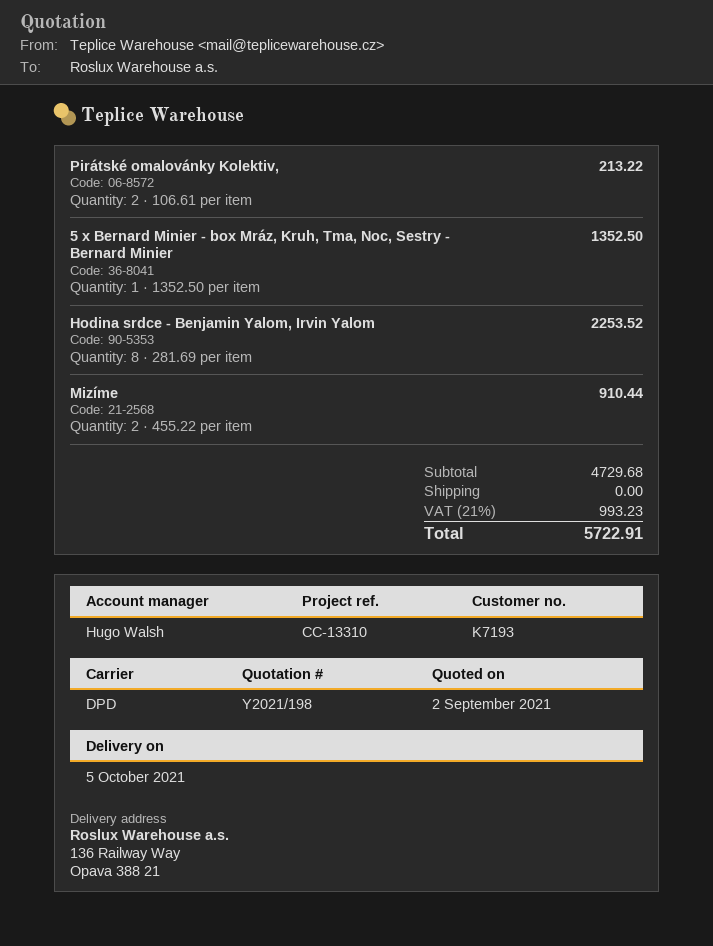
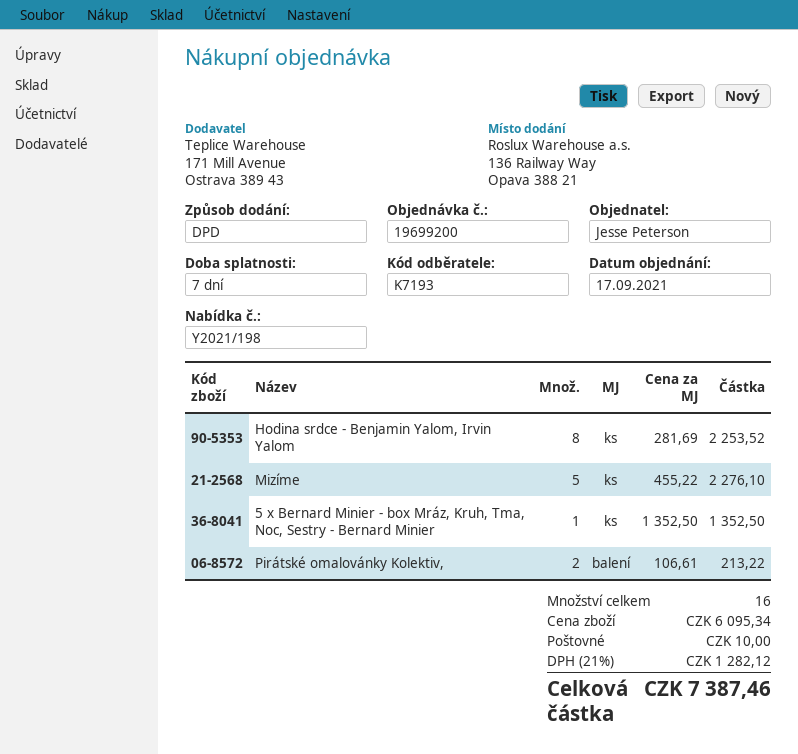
Mizíme: 2 x 455.22 = 910.44 -> 5 x 455.22 = 2276.10
subtotal: 4729.68 -> 6095.34
shipping: 0.00 -> 10.00
tax: 21% = 993.23 -> 21% = 1282.12
total: 5722.91 -> 7387.46

